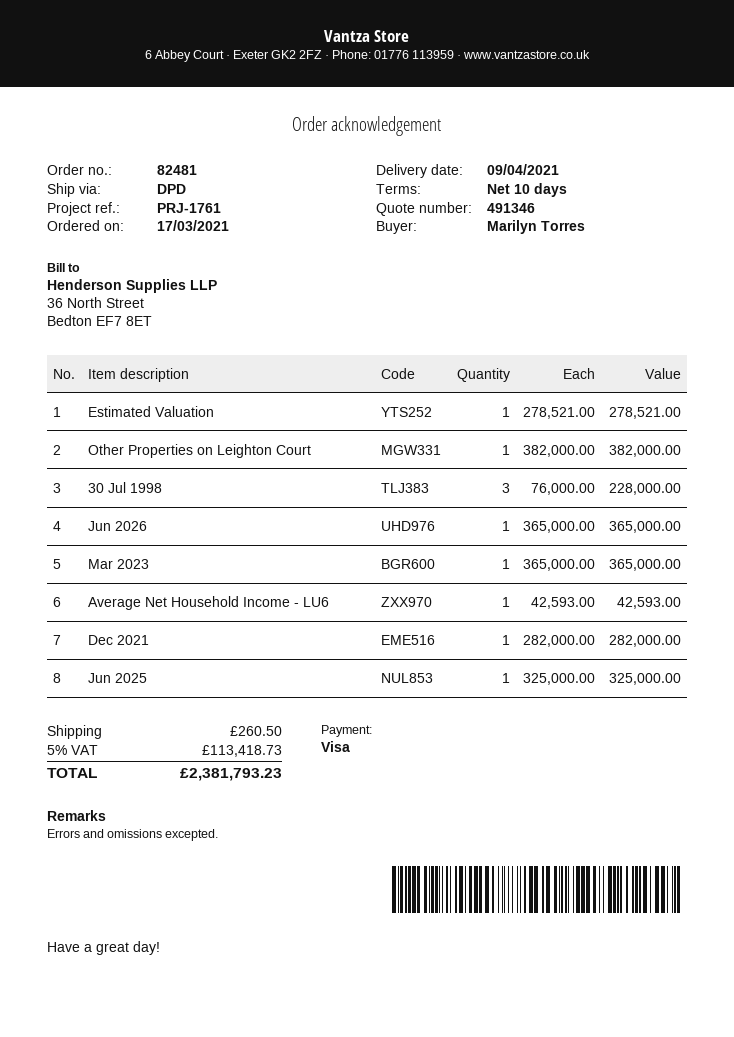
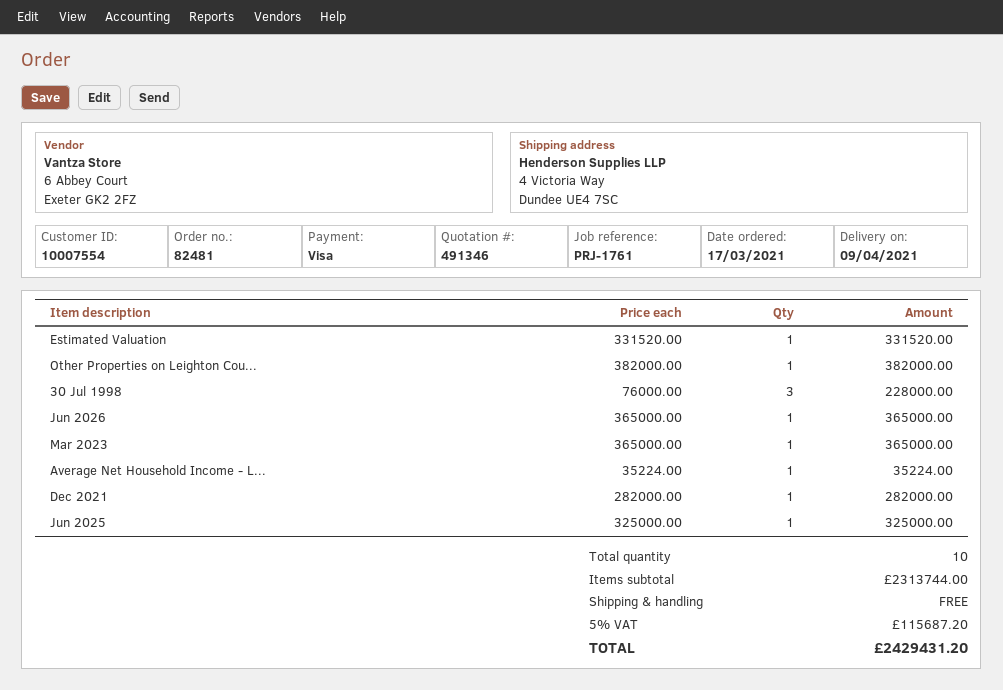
Estimated Valuation: 1 x 278521.00 = 278521.00 -> 1 x 331520.00 = 331520.00
Average Net Household Income - LU6: 1 x 42593.00 = 42593.00 -> 1 x 35224.00 = 35224.00
shipping: 260.50 -> 0.00
tax: 5% = 113418.73 -> 5% = 115687.20
total: 2381793.23 -> 2429431.20

